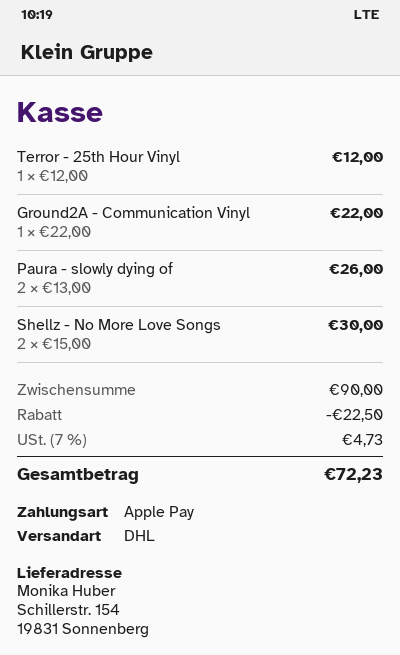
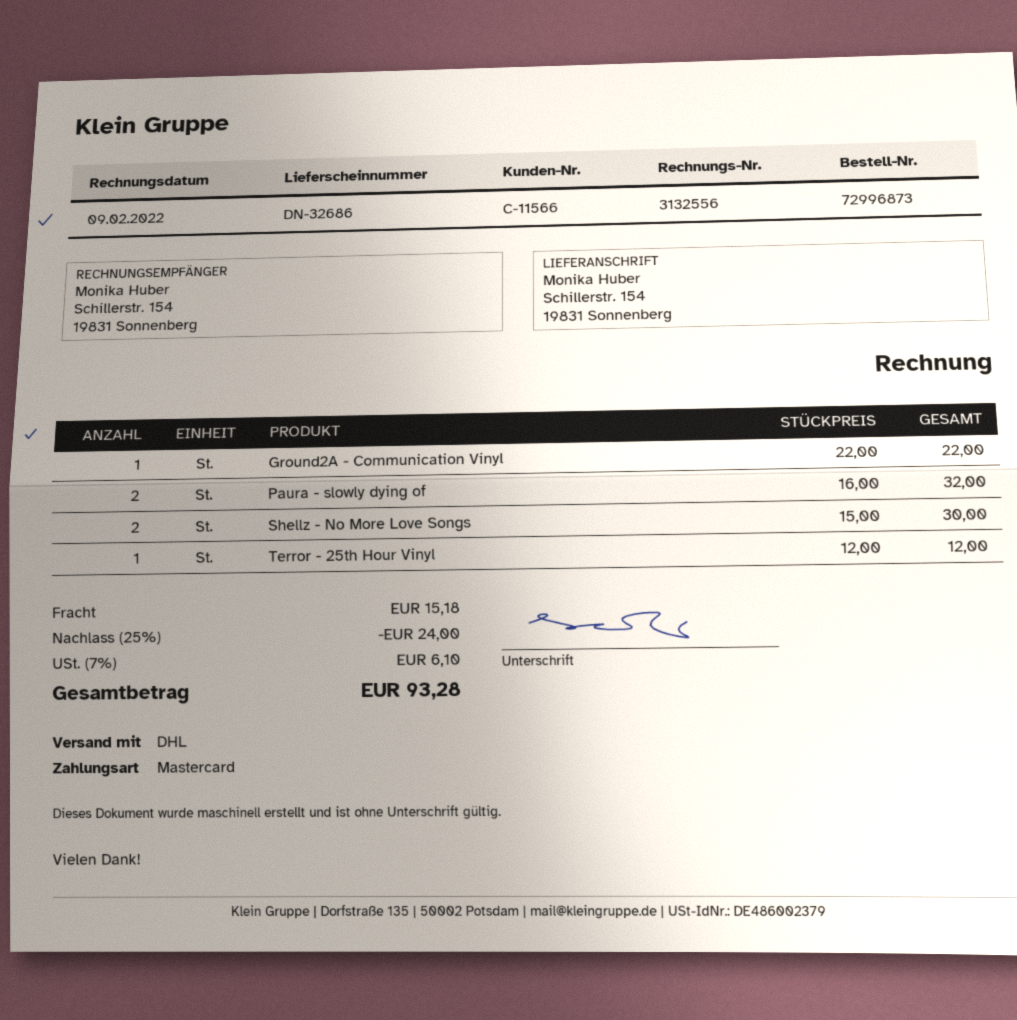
payment method: Apple Pay -> Mastercard
Paura - slowly dying of: 2 x 13.00 = 26.00 -> 2 x 16.00 = 32.00
discount: 22.50 -> 24.00
shipping: none -> 15.18
tax: 7% = 4.73 -> 7% = 6.10
total: 72.23 -> 93.28

